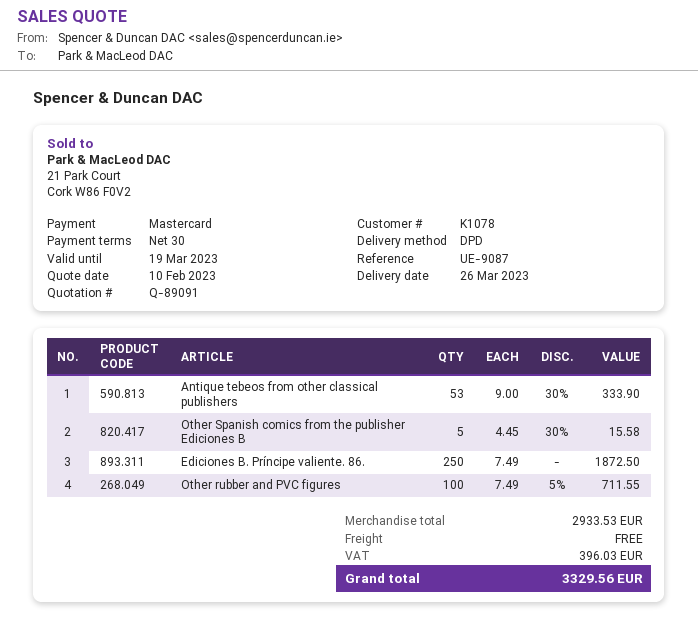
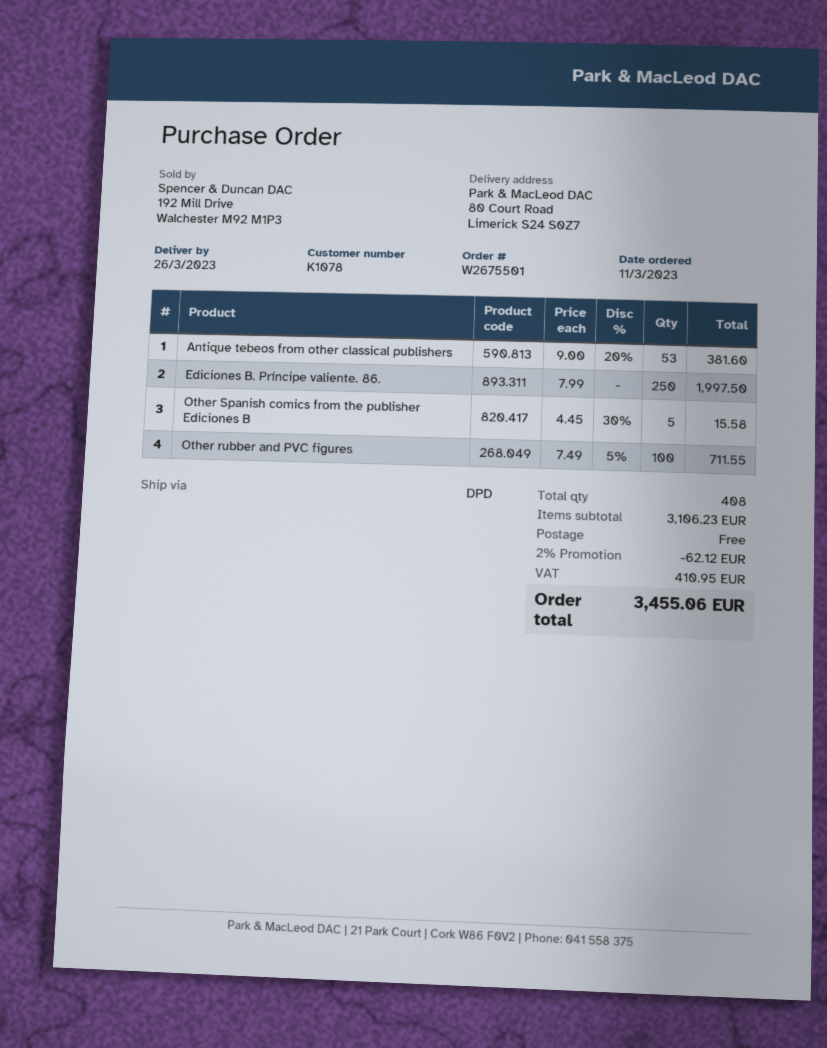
Antique tebeos from other classical publishers: 53 x 9.00 - 30% = 333.90 -> 53 x 9.00 - 20% = 381.60
Ediciones B. Príncipe valiente. 86.: 250 x 7.49 = 1872.50 -> 250 x 7.99 = 1997.50
subtotal: 2933.53 -> 3106.23
discount: none -> 2% = 62.12
tax: 396.03 -> 410.95
total: 3329.56 -> 3455.06

